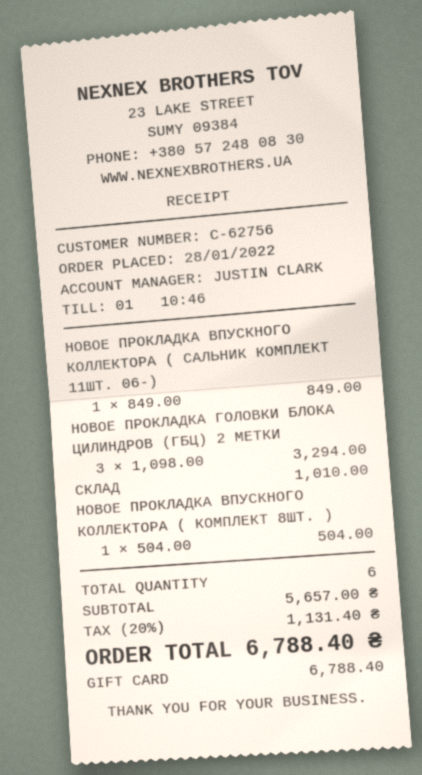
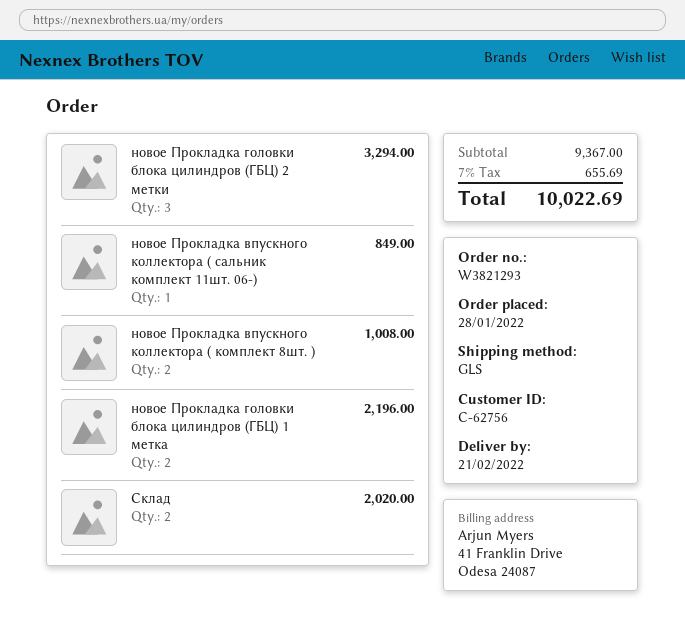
СКЛАД: 1 for 1010.00 -> 2 for 2020.00
НОВОЕ ПРОКЛАДКА ВПУСКНОГО КОЛЛЕКТОРА ( КОМПЛЕКТ 8ШТ. ): 1 for 504.00 -> 2 for 1008.00
новое Прокладка головки блока цилиндров (ГБЦ) 1 метка: none -> 2 for 2196.00
subtotal: 5657.00 -> 9367.00
tax: 20% = 1131.40 -> 7% = 655.69
total: 6788.40 -> 10022.69

